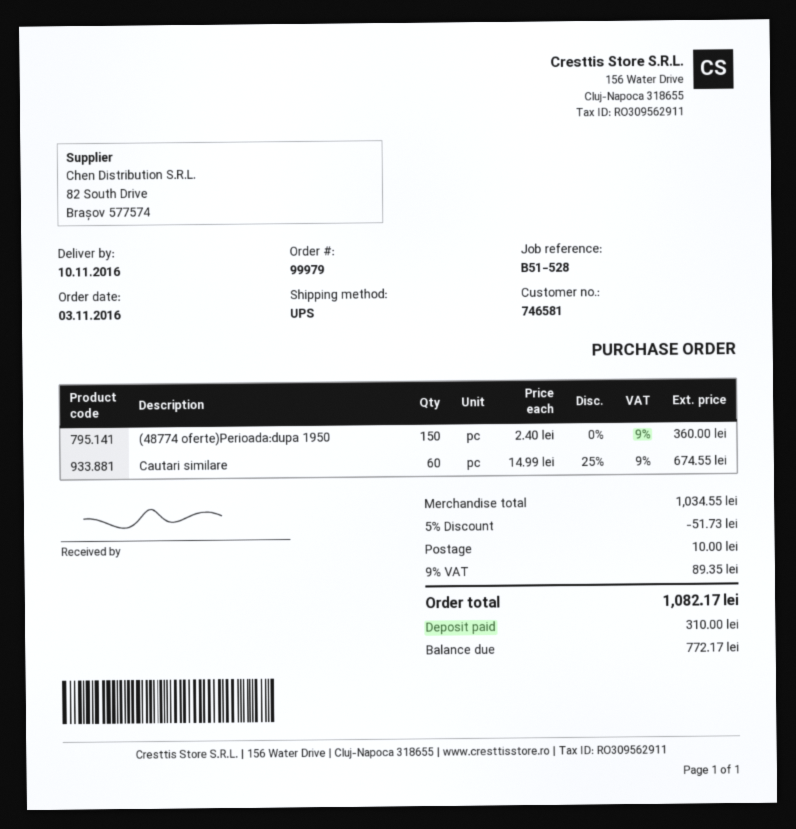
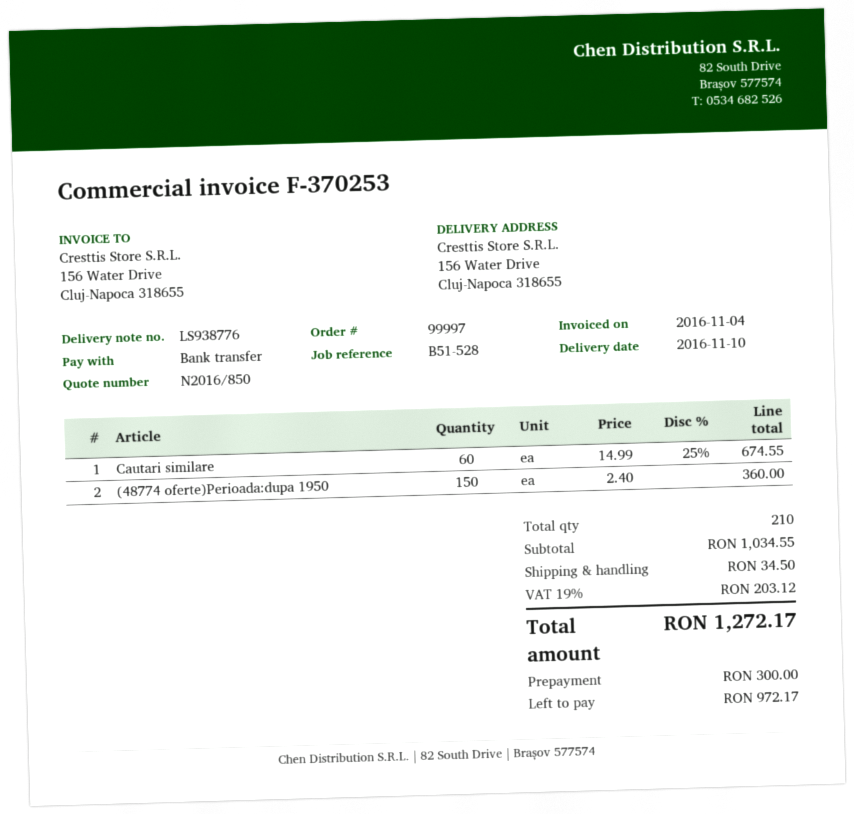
order number: 99979 -> 99997
discount: 5% = 51.73 -> none
shipping: 10.00 -> 34.50
tax: 9% = 89.35 -> 19% = 203.12
total: 1082.17 -> 1272.17
deposit: 310.00 -> 300.00
balance: 772.17 -> 972.17

